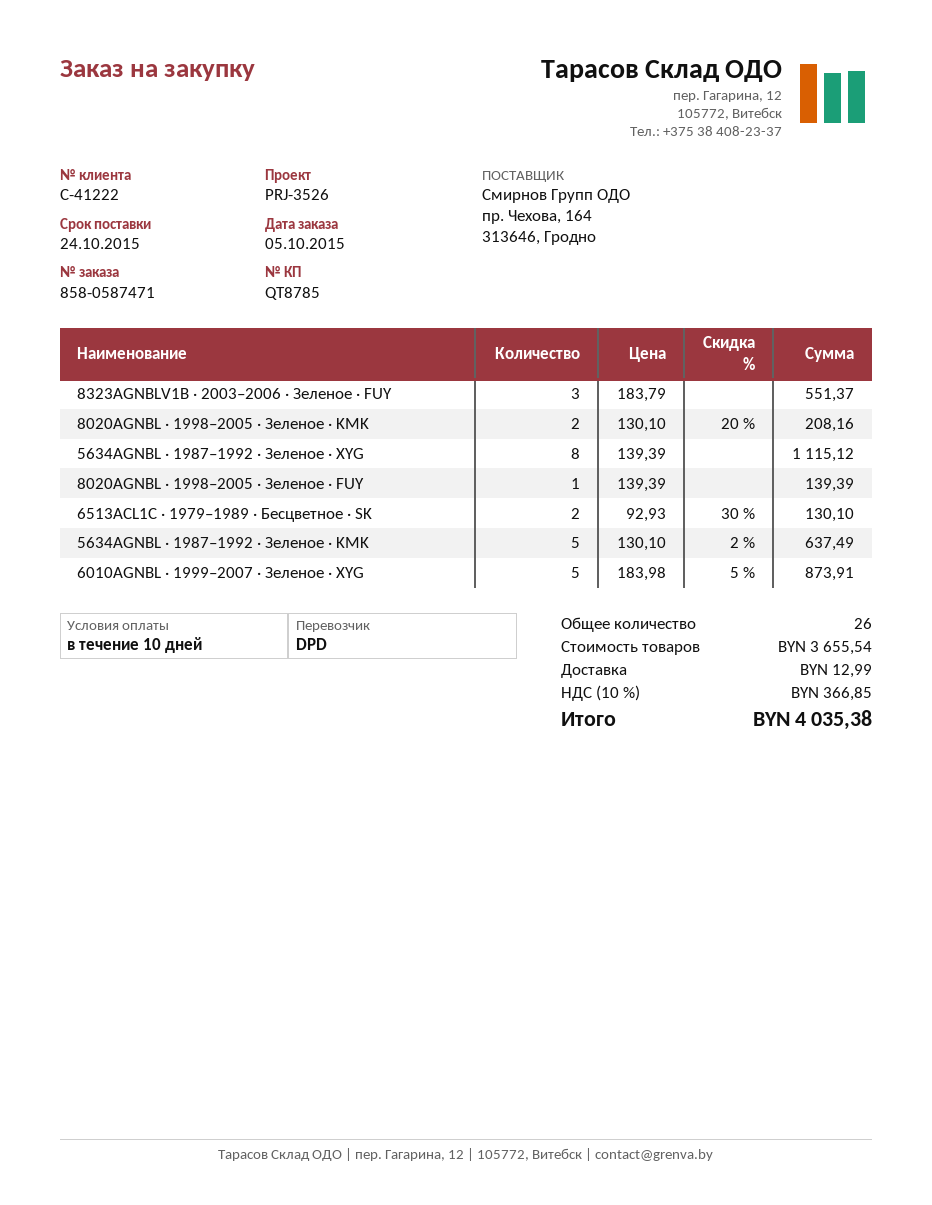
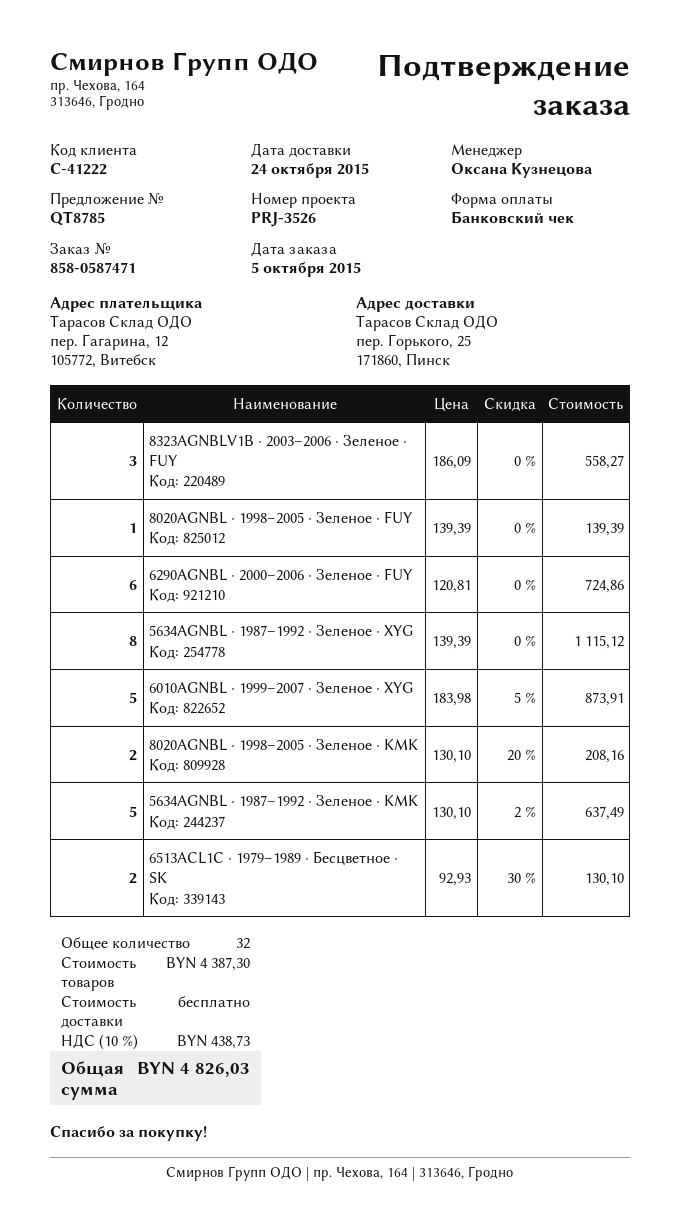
8323AGNBLV1B · 2003–2006 · Зеленое · FUY: 3 x 183.79 = 551.37 -> 3 x 186.09 = 558.27
6290AGNBL · 2000–2006 · Зеленое · FUY: none -> 6 x 120.81 = 724.86
total quantity: 26 -> 32
subtotal: 3655.54 -> 4387.30
shipping: 12.99 -> 0.00
tax: 10% = 366.85 -> 10% = 438.73
total: 4035.38 -> 4826.03

